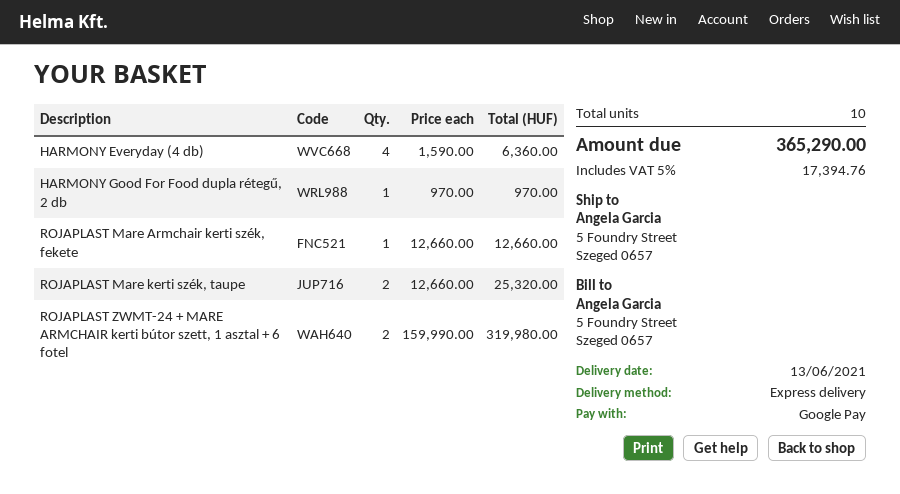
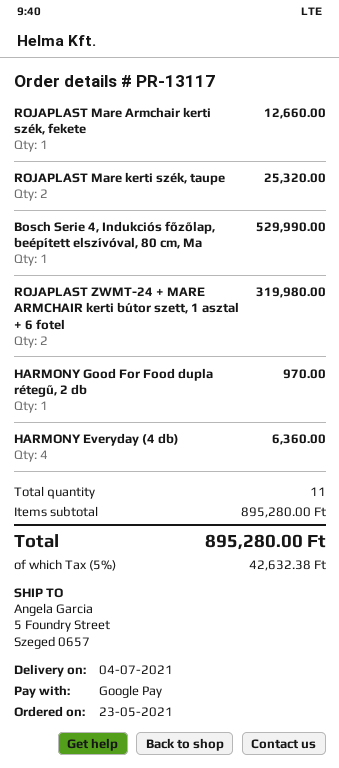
delivery date: 2021-06-13 -> 2021-07-04
Bosch Serie 4, Indukciós főzőlap, beépített elszívóval, 80 cm, Ma: none -> 1 for 529990.00
total quantity: 10 -> 11
tax: 5% = 17394.76 -> 5% = 42632.38
total: 365290.00 -> 895280.00

